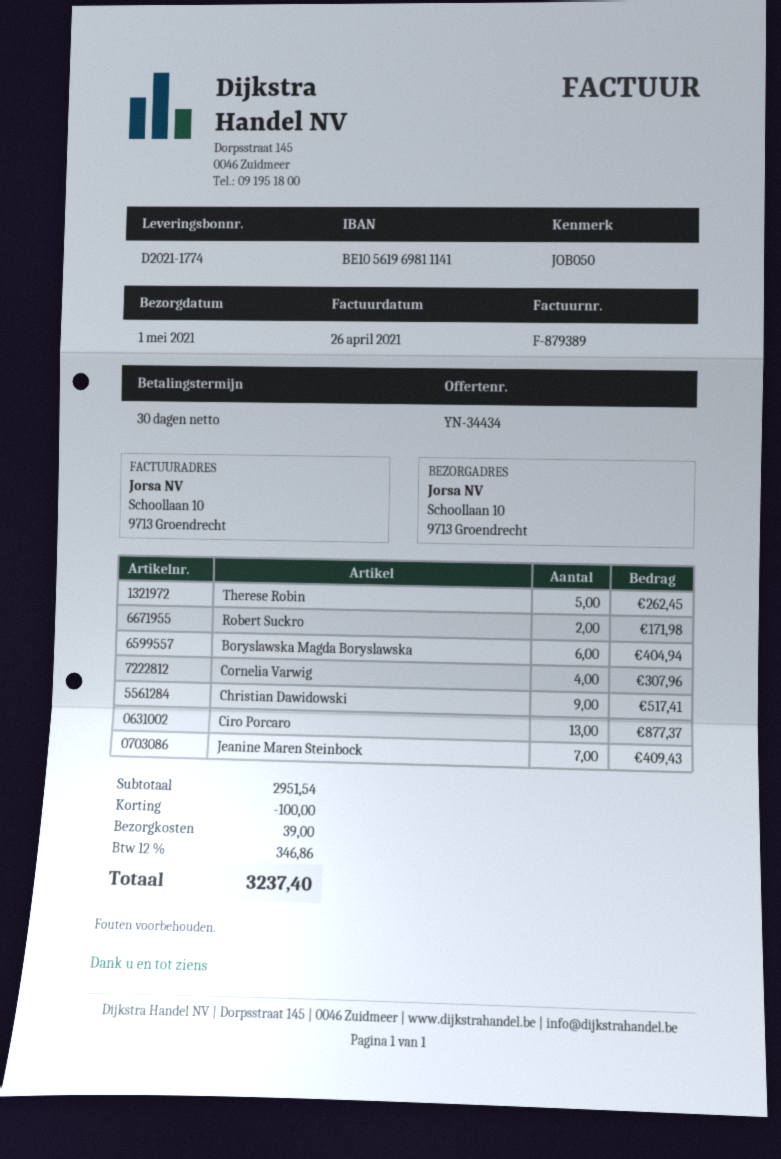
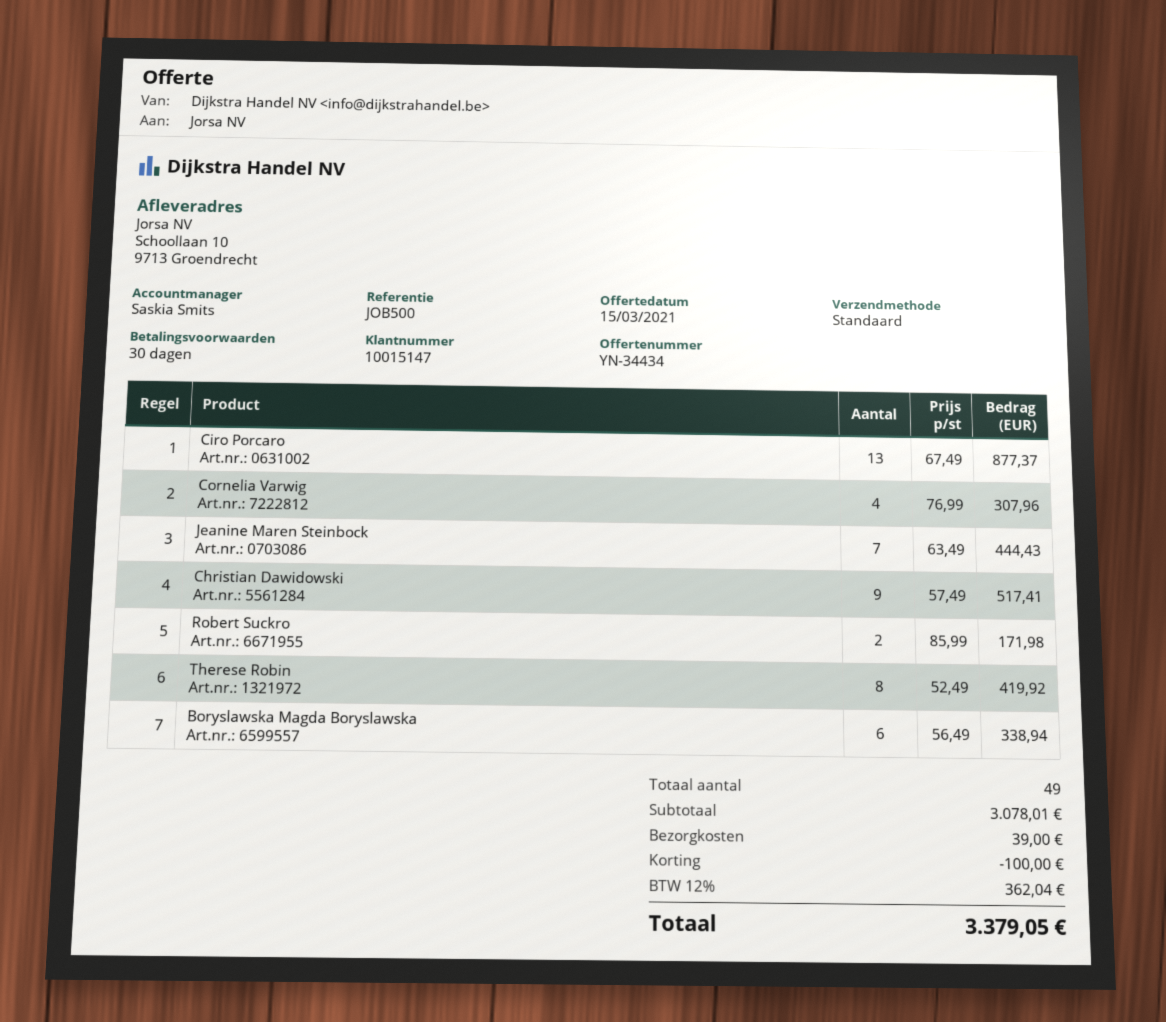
reference: JOB050 -> JOB500
Therese Robin: 5 for 262.45 -> 8 for 419.92
Boryslawska Magda Boryslawska: 6 for 404.94 -> 6 for 338.94
Jeanine Maren Steinbock: 7 for 409.43 -> 7 for 444.43
subtotal: 2951.54 -> 3078.01
tax: 12% = 346.86 -> 12% = 362.04
total: 3237.40 -> 3379.05

